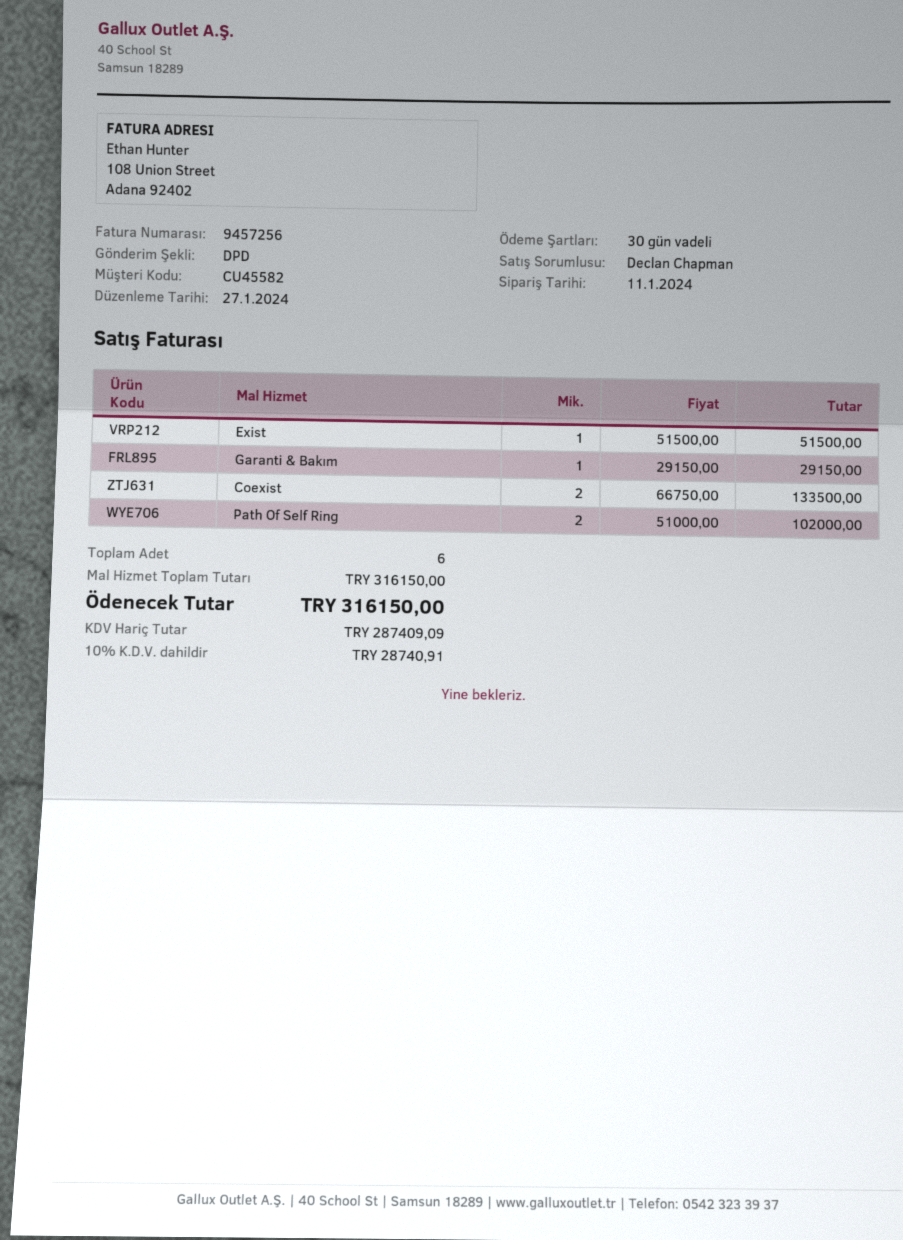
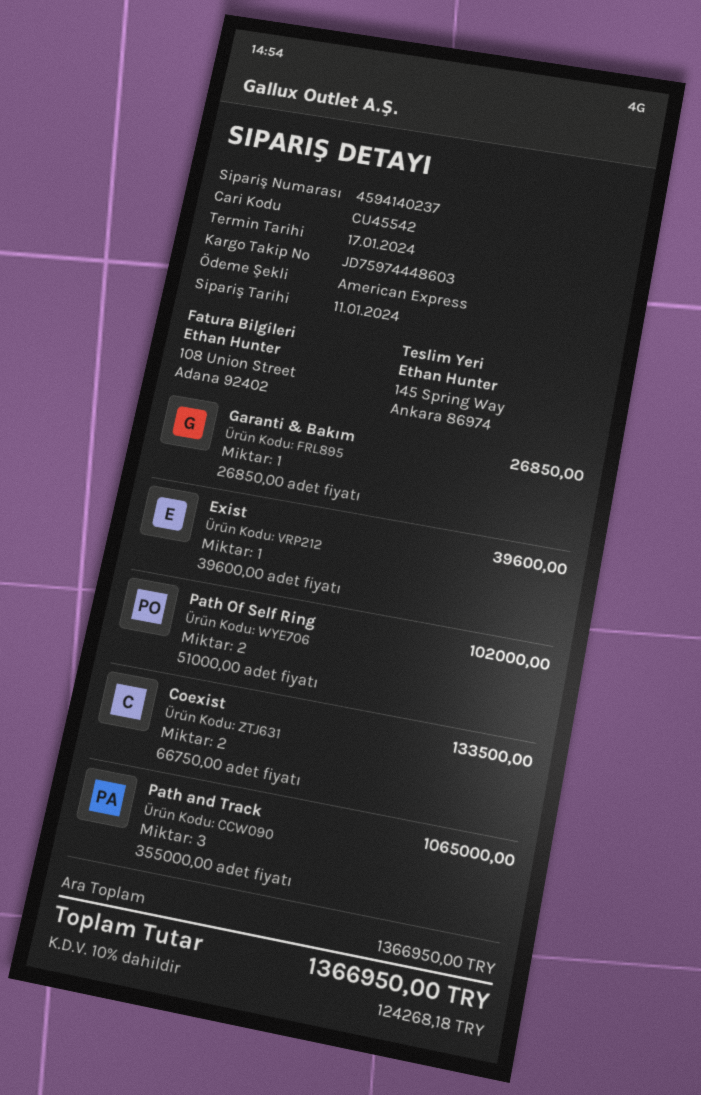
customer number: CU45582 -> CU45542
Exist: 1 x 51500.00 = 51500.00 -> 1 x 39600.00 = 39600.00
Garanti & Bakım: 1 x 29150.00 = 29150.00 -> 1 x 26850.00 = 26850.00
Path and Track: none -> 3 x 355000.00 = 1065000.00
subtotal: 316150.00 -> 1366950.00
tax: 10% = 28740.91 -> 10% = 124268.18
total: 316150.00 -> 1366950.00

